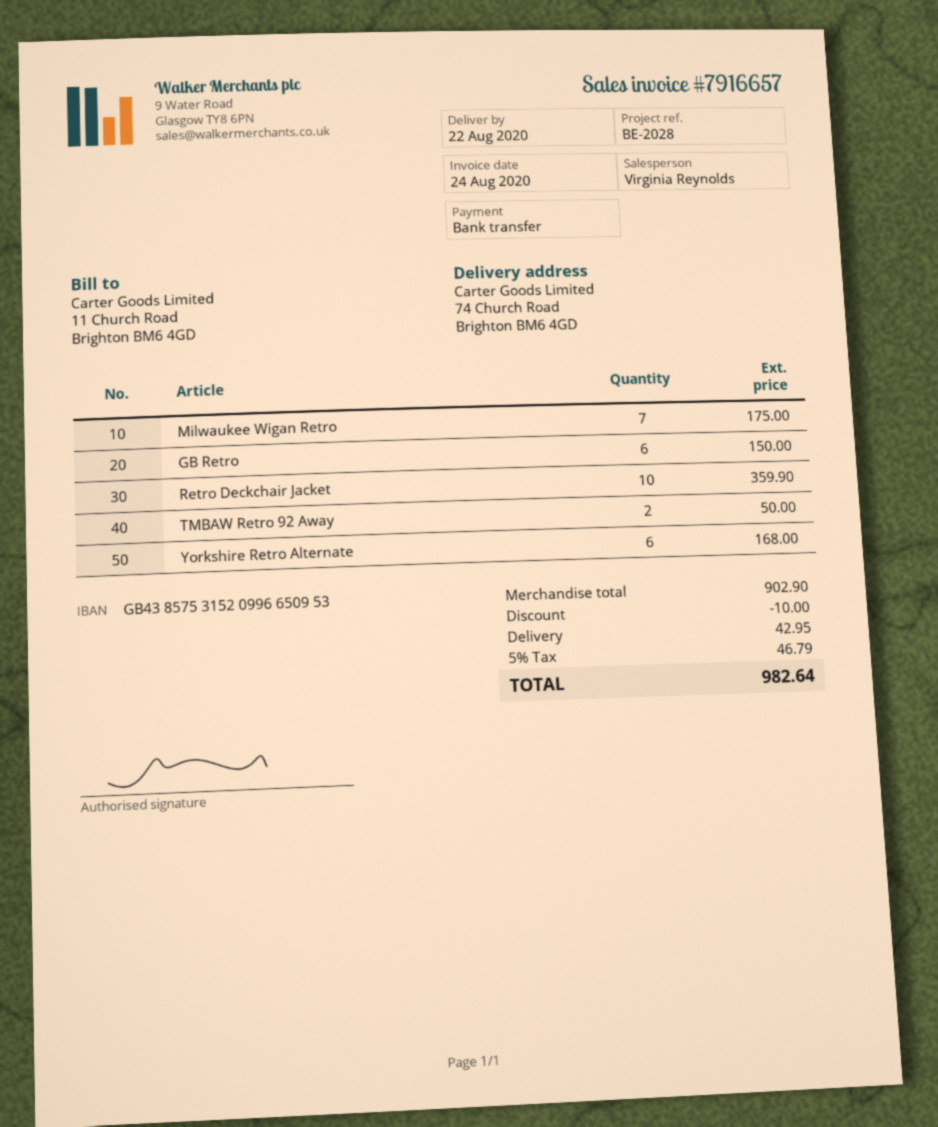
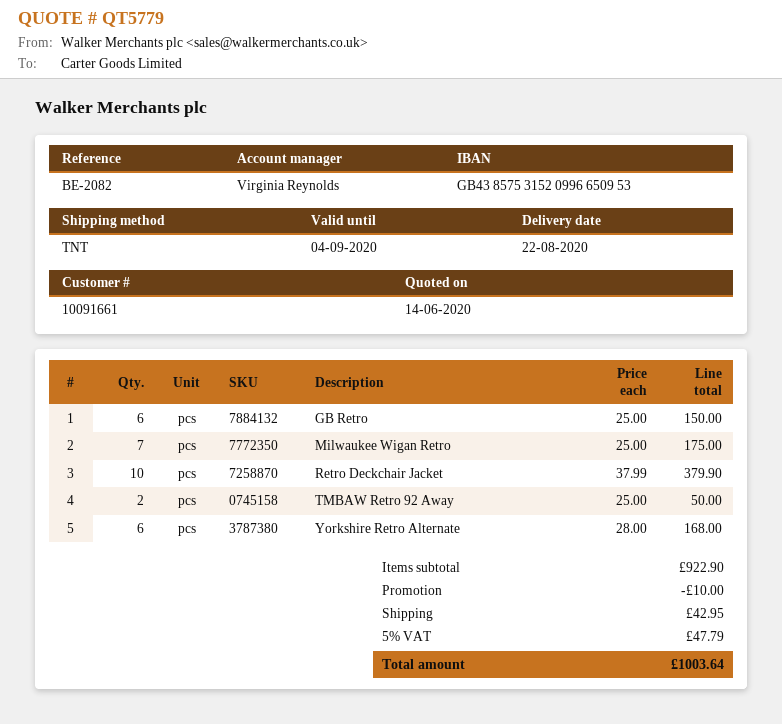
reference: BE-2028 -> BE-2082
Retro Deckchair Jacket: 10 for 359.90 -> 10 for 379.90
subtotal: 902.90 -> 922.90
tax: 5% = 46.79 -> 5% = 47.79
total: 982.64 -> 1003.64

